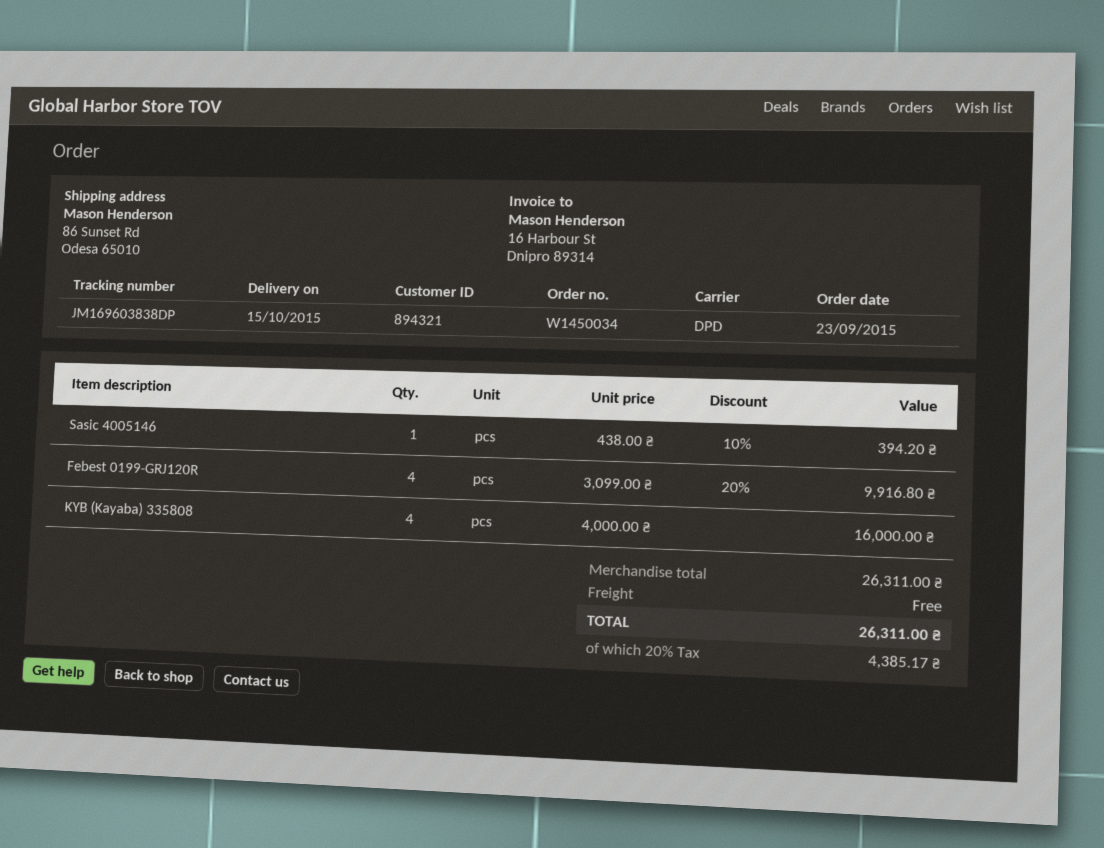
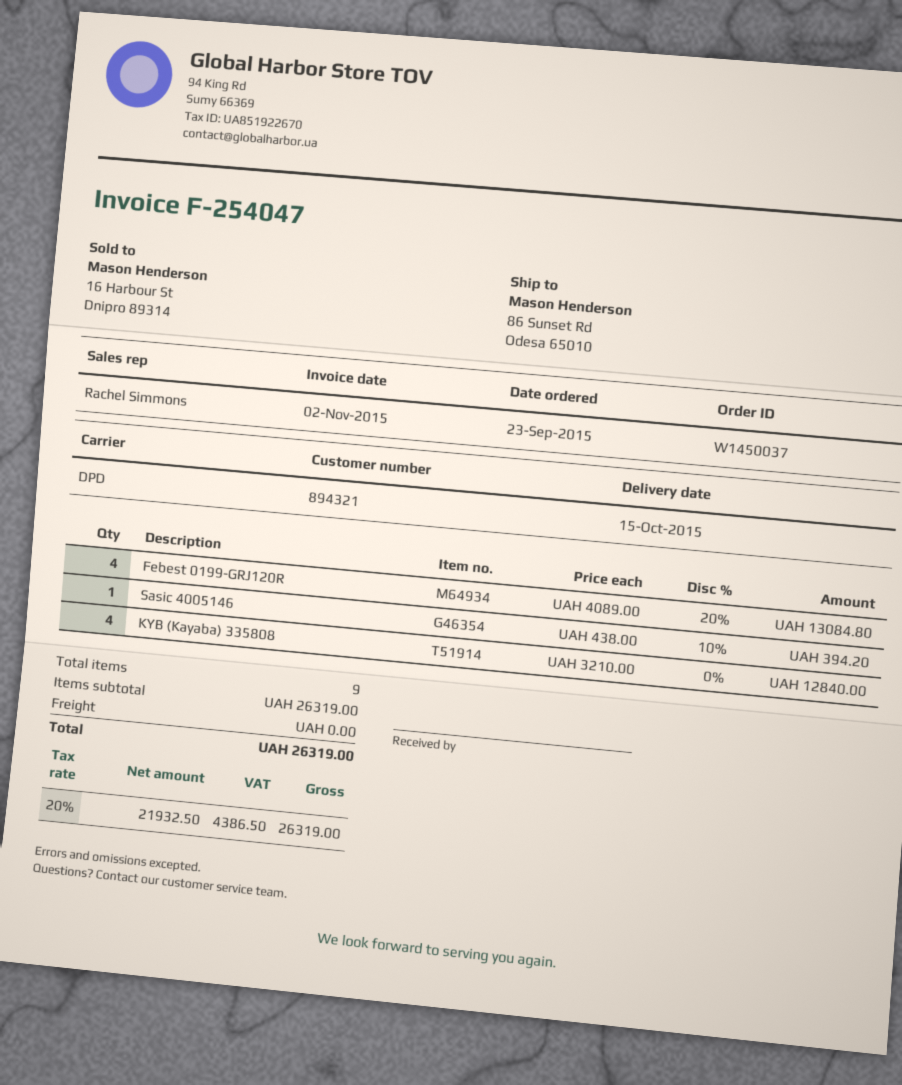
order number: W1450034 -> W1450037
Febest 0199-GRJ120R: 4 x 3099.00 - 20% = 9916.80 -> 4 x 4089.00 - 20% = 13084.80
KYB (Kayaba) 335808: 4 x 4000.00 = 16000.00 -> 4 x 3210.00 = 12840.00
subtotal: 26311.00 -> 26319.00
tax: 20% = 4385.17 -> 20% = 4386.50
total: 26311.00 -> 26319.00

